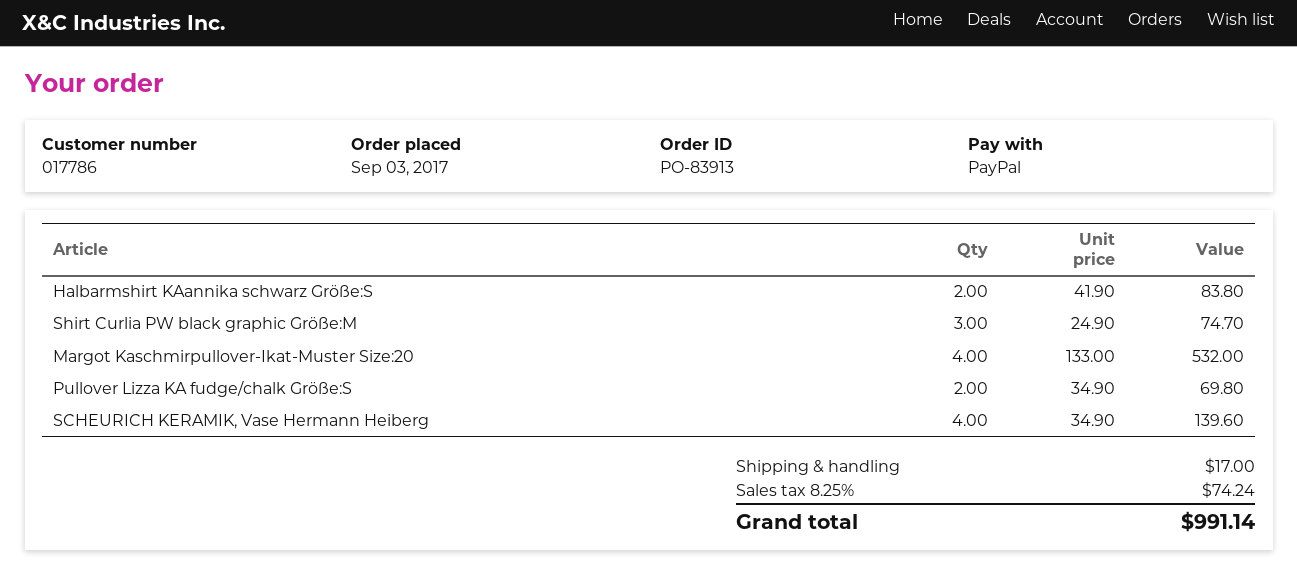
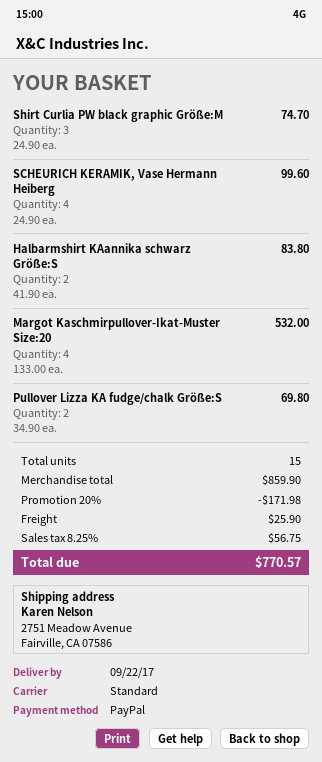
SCHEURICH KERAMIK, Vase Hermann Heiberg: 4 x 34.90 = 139.60 -> 4 x 24.90 = 99.60
discount: none -> 20% = 171.98
shipping: 17.00 -> 25.90
tax: 8.25% = 74.24 -> 8.25% = 56.75
total: 991.14 -> 770.57

